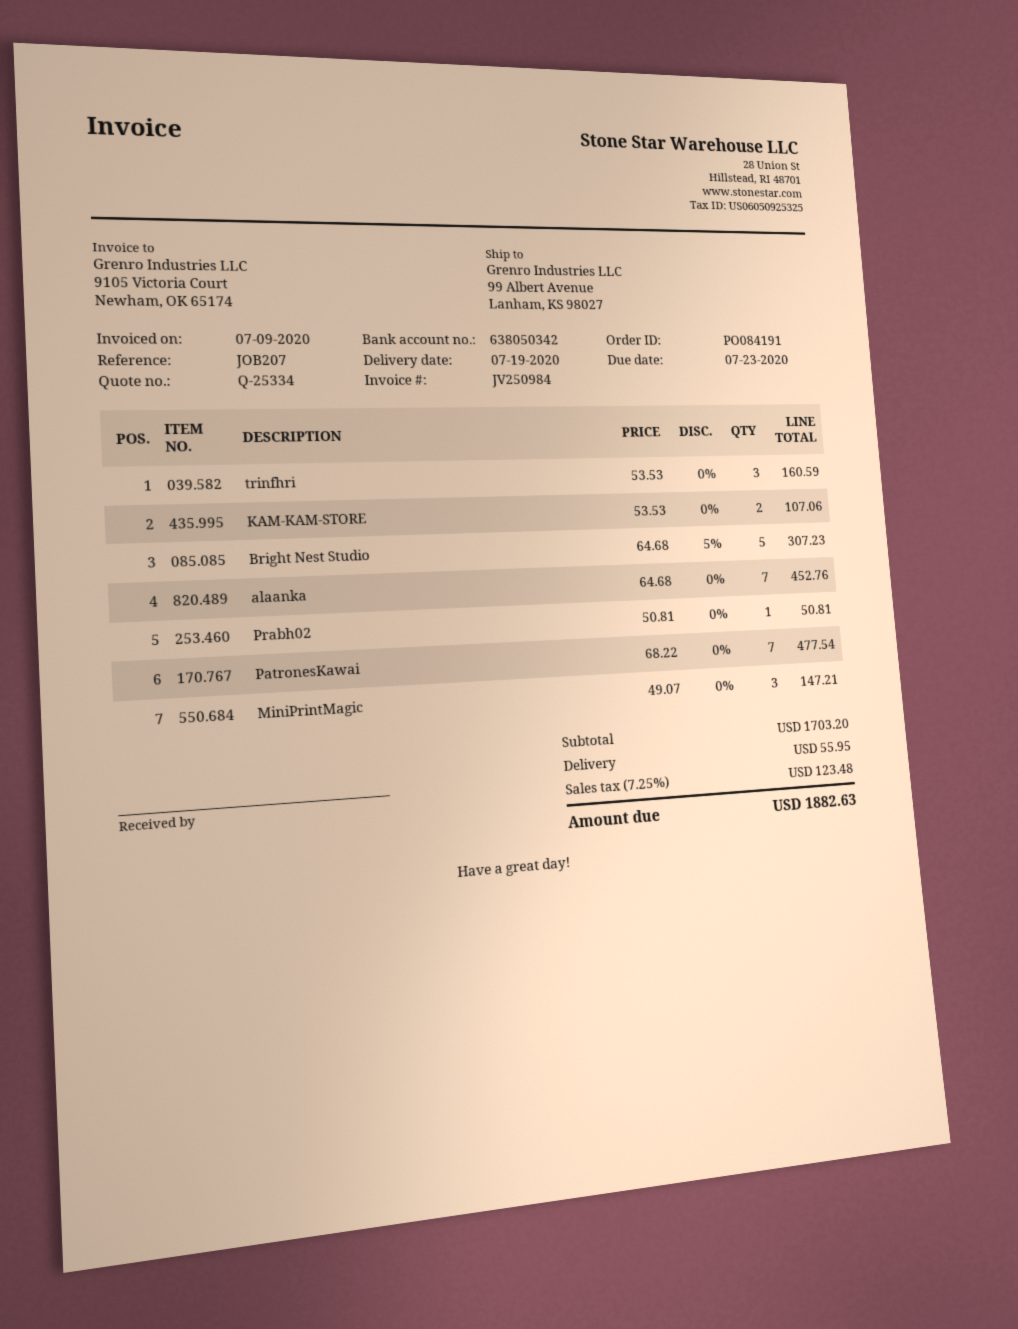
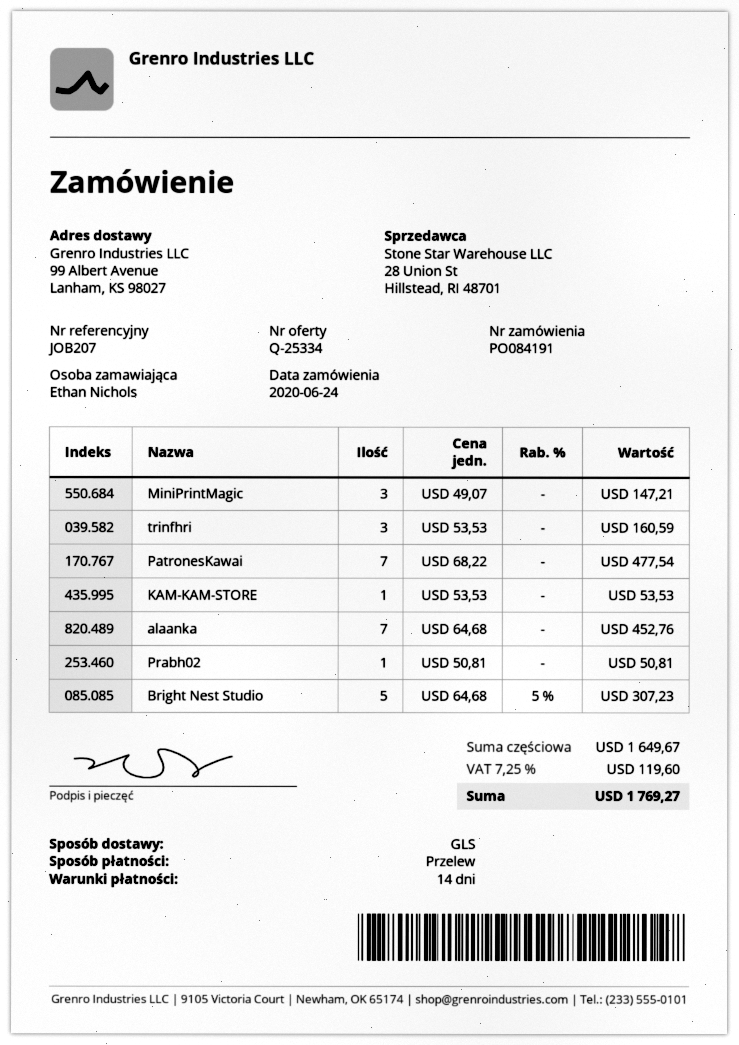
KAM-KAM-STORE: 2 x 53.53 = 107.06 -> 1 x 53.53 = 53.53
subtotal: 1703.20 -> 1649.67
shipping: 55.95 -> none
tax: 7.25% = 123.48 -> 7.25% = 119.60
total: 1882.63 -> 1769.27

